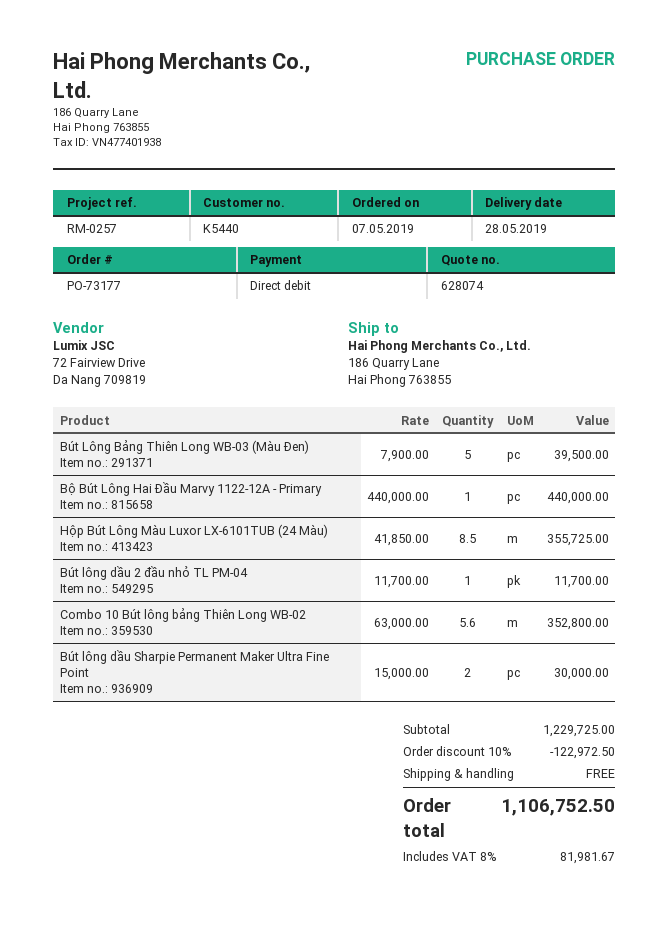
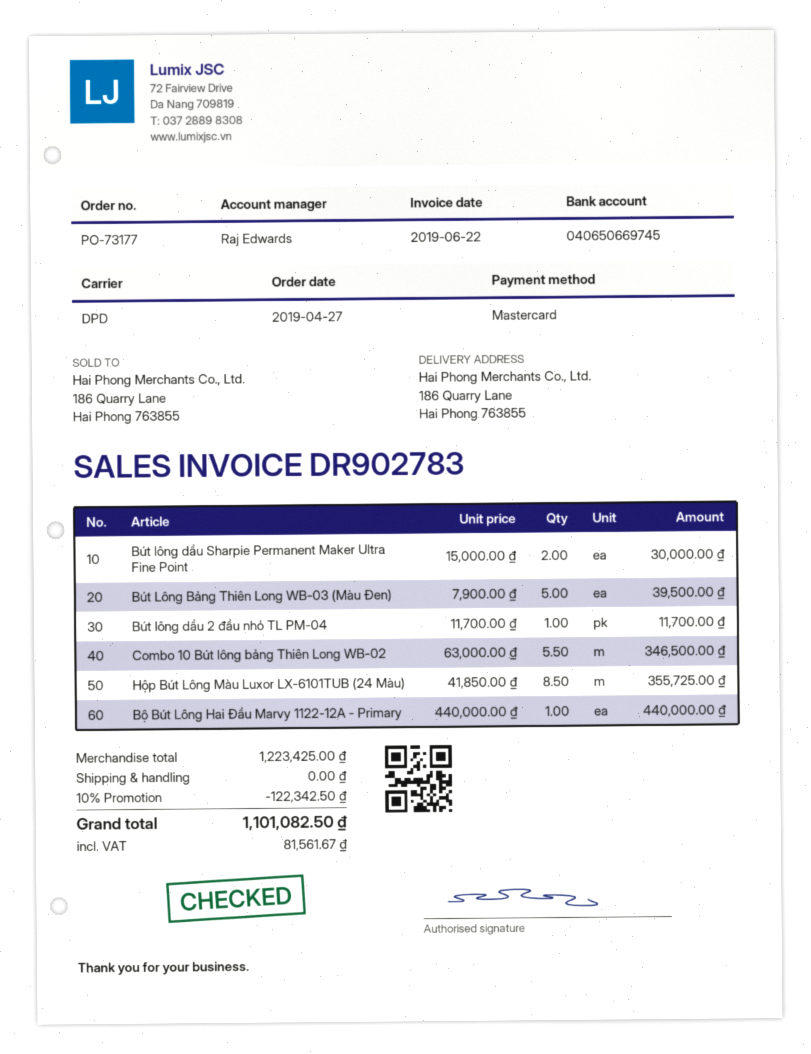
order date: 2019-05-07 -> 2019-04-27
payment method: direct debit -> Mastercard
Combo 10 Bút lông bảng Thiên Long WB-02: 5.6 x 63000.00 = 352800.00 -> 5.5 x 63000.00 = 346500.00
subtotal: 1229725.00 -> 1223425.00
discount: 10% = 122972.50 -> 10% = 122342.50
tax: 81981.67 -> 81561.67
total: 1106752.50 -> 1101082.50

